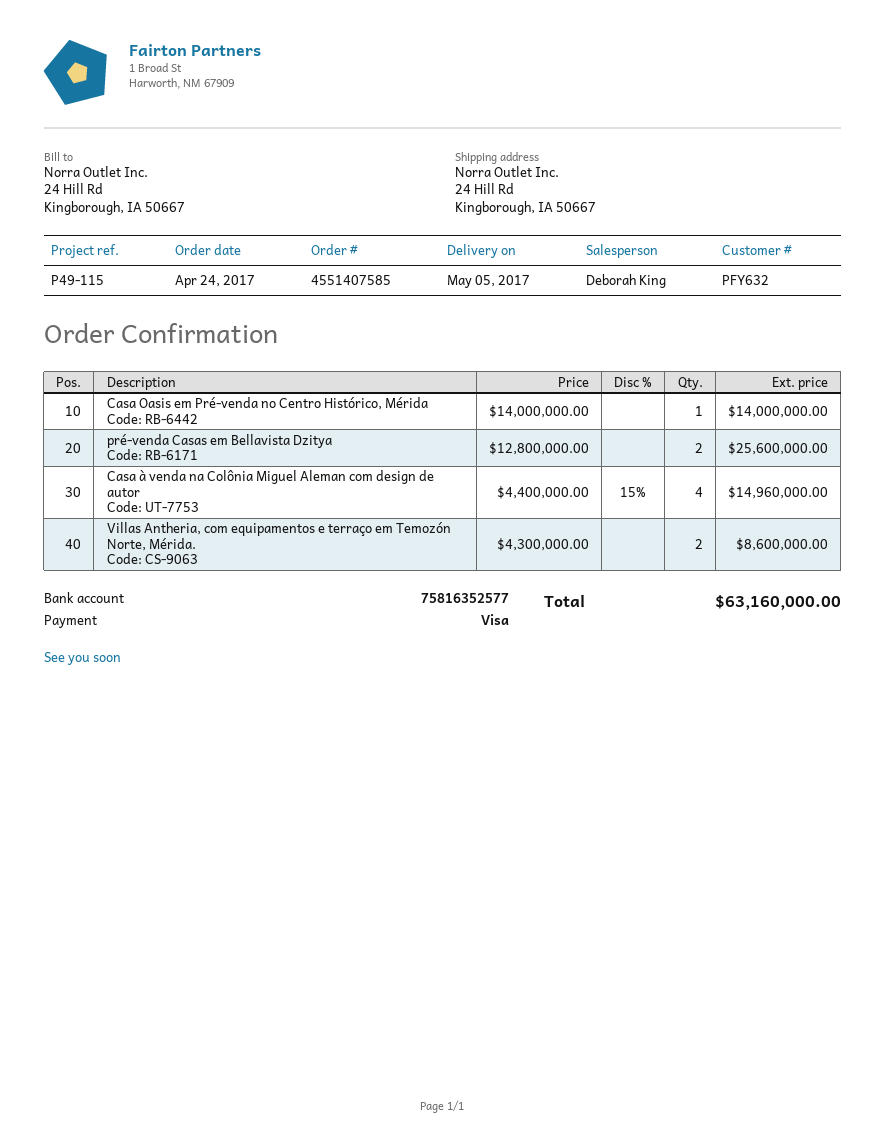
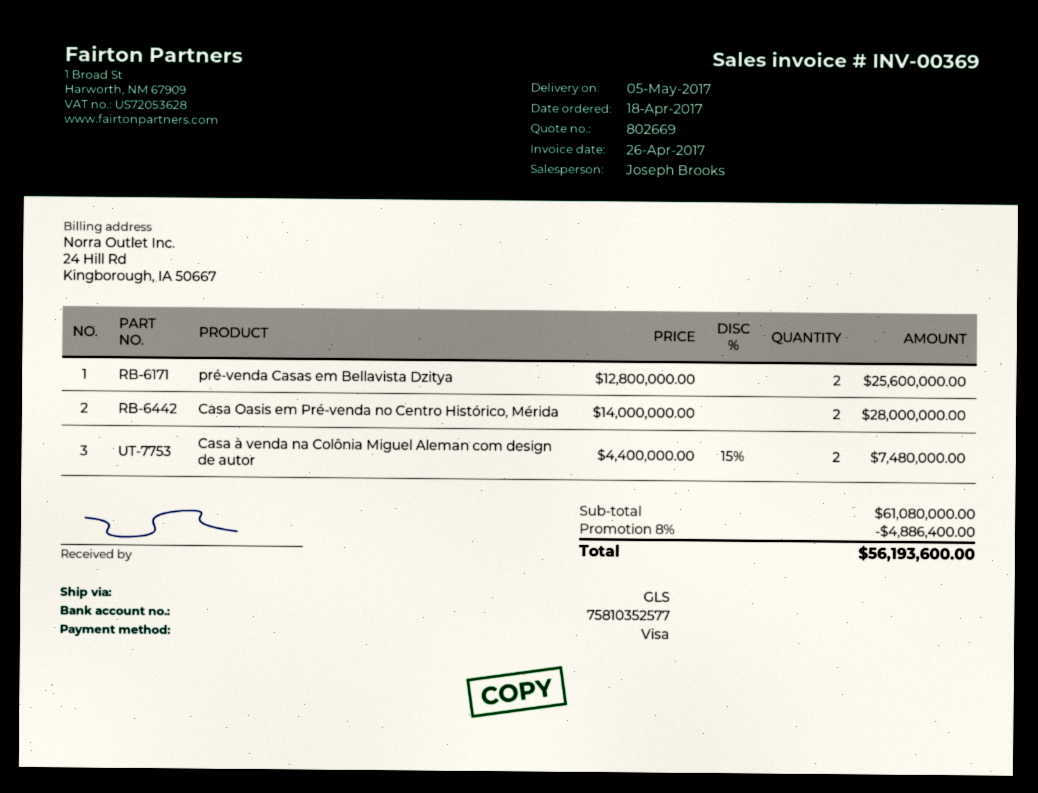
order date: 2017-04-24 -> 2017-04-18
sales rep: Deborah King -> Joseph Brooks
bank account: 75816352577 -> 75810352577
Casa Oasis em Pré-venda no Centro Histórico, Mérida: 1 x 14000000.00 = 14000000.00 -> 2 x 14000000.00 = 28000000.00
Casa à venda na Colônia Miguel Aleman com design de autor: 4 x 4400000.00 - 15% = 14960000.00 -> 2 x 4400000.00 - 15% = 7480000.00
Villas Antheria, com equipamentos e terraço em Temozón Norte, Mérida.: 2 x 4300000.00 = 8600000.00 -> none
discount: none -> 8% = 4886400.00
total: 63160000.00 -> 56193600.00

